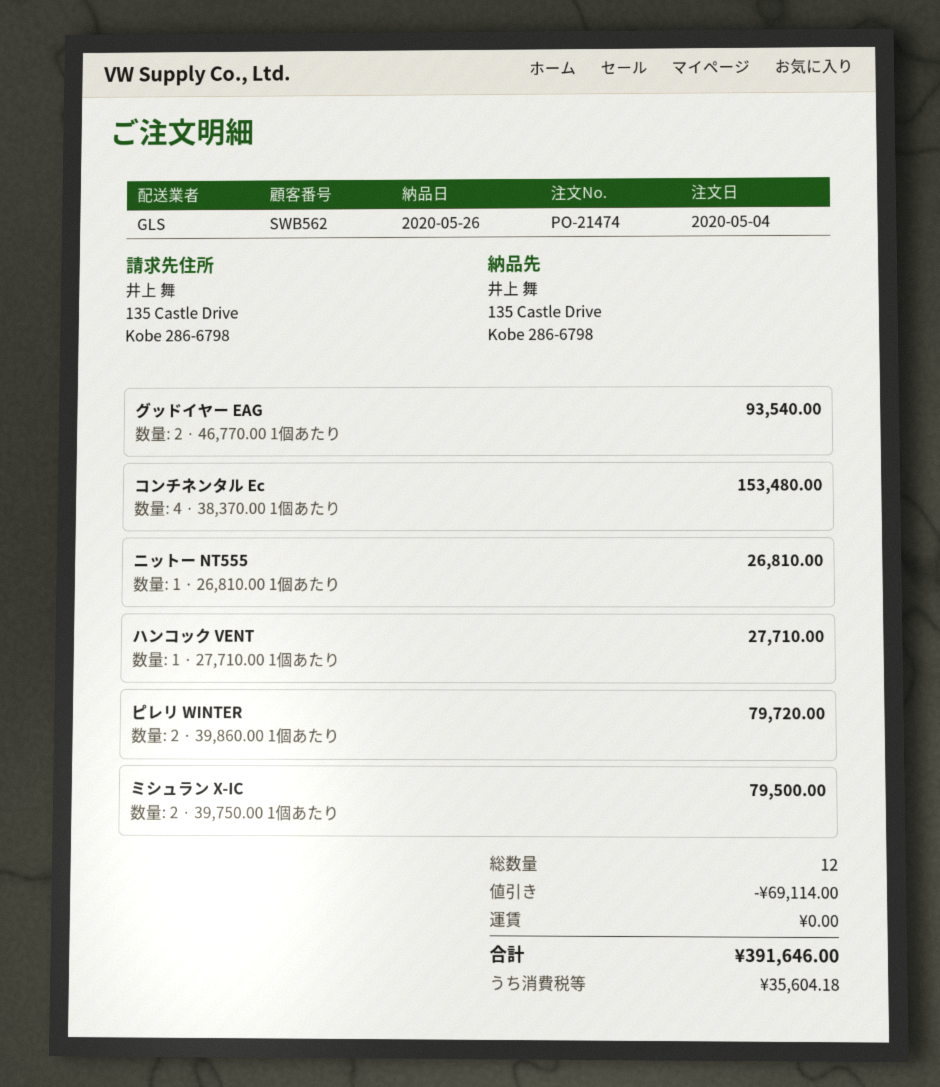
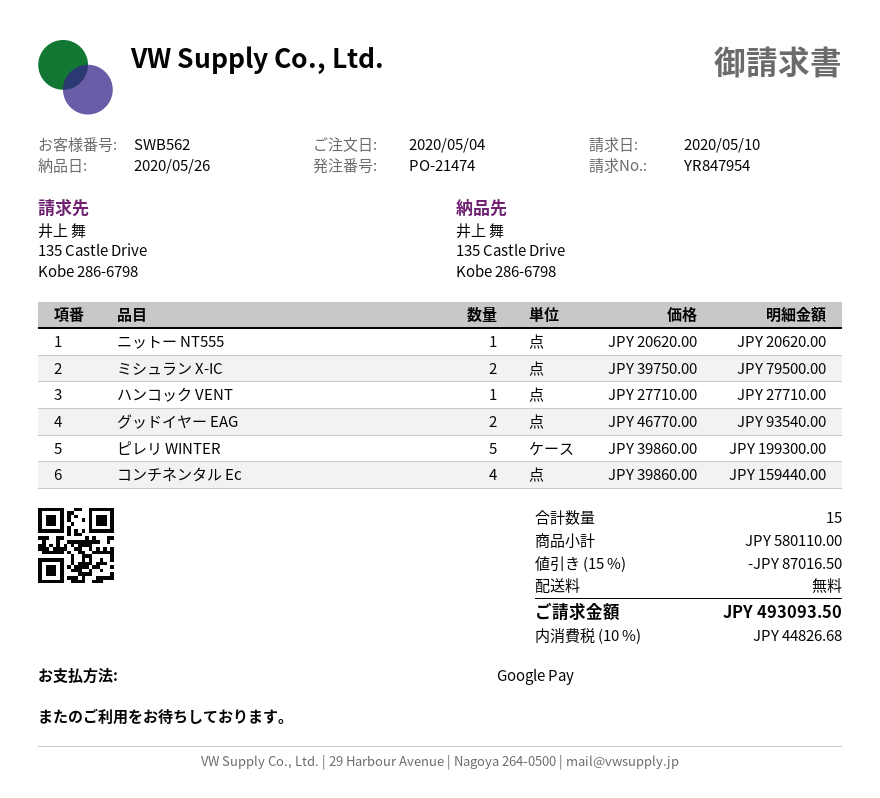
コンチネンタル Ec: 4 x 38370.00 = 153480.00 -> 4 x 39860.00 = 159440.00
ニットー NT555: 1 x 26810.00 = 26810.00 -> 1 x 20620.00 = 20620.00
ピレリ WINTER: 2 x 39860.00 = 79720.00 -> 5 x 39860.00 = 199300.00
total quantity: 12 -> 15
discount: 69114.00 -> 87016.50
tax: 35604.18 -> 44826.68
total: 391646.00 -> 493093.50

